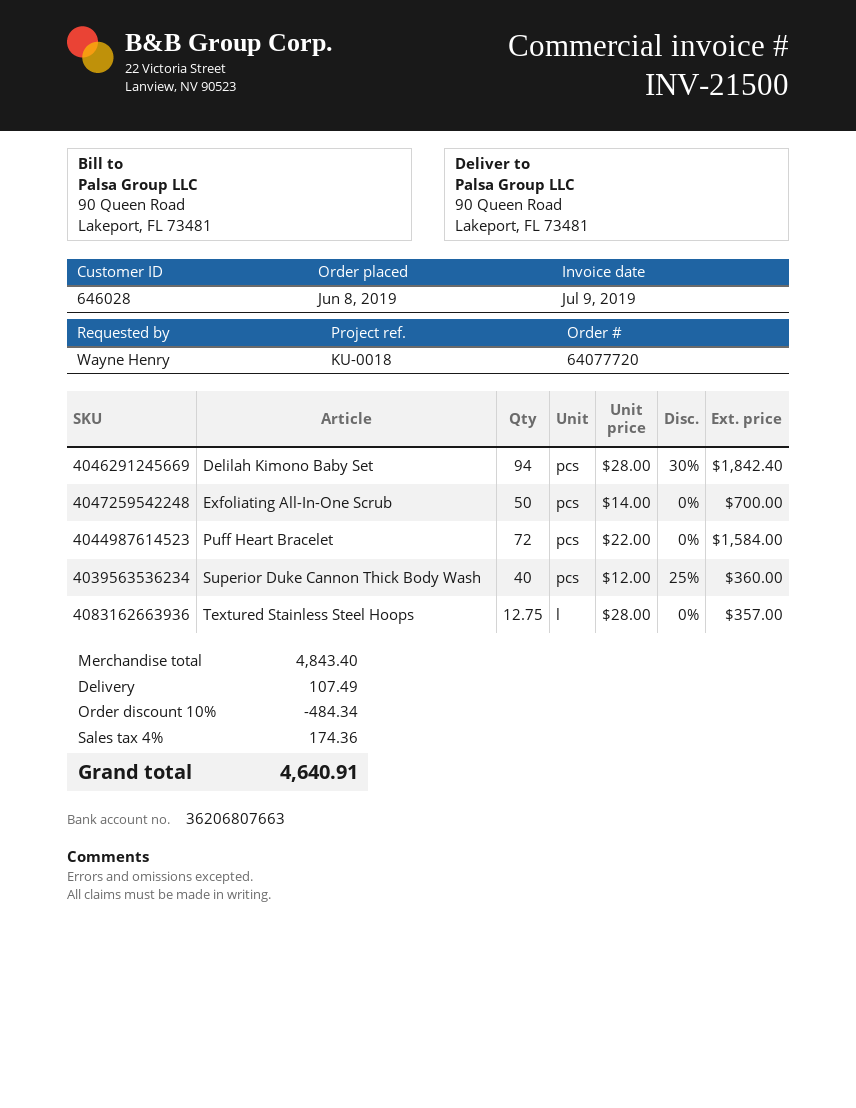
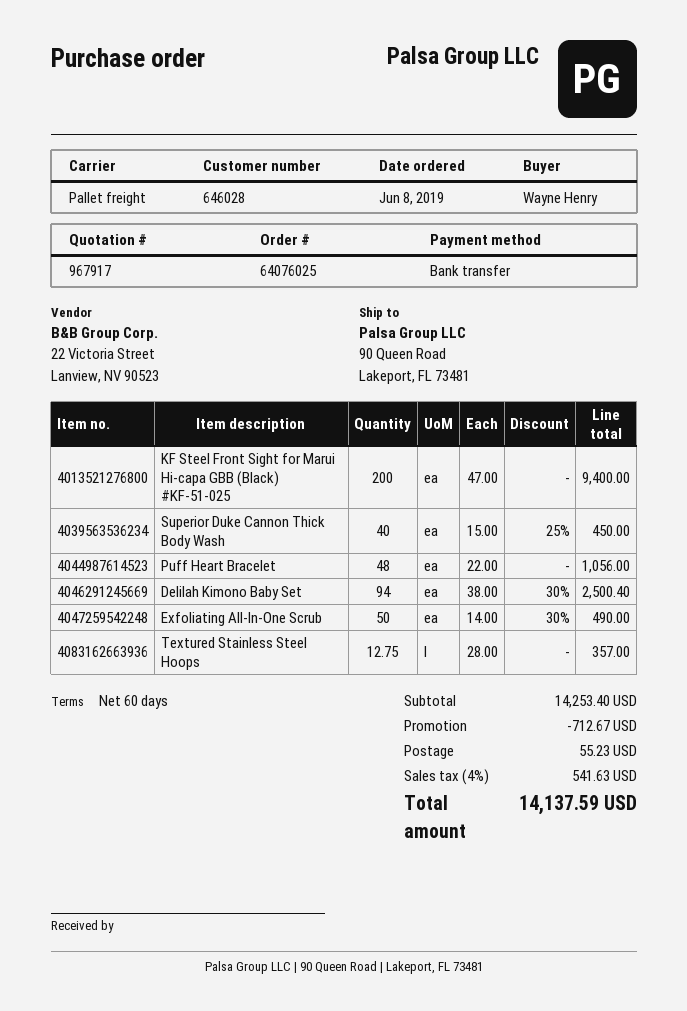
order number: 64077720 -> 64076025
Delilah Kimono Baby Set: 94 x 28.00 - 30% = 1842.40 -> 94 x 38.00 - 30% = 2500.40
Exfoliating All-In-One Scrub: 50 x 14.00 = 700.00 -> 50 x 14.00 - 30% = 490.00
Puff Heart Bracelet: 72 x 22.00 = 1584.00 -> 48 x 22.00 = 1056.00
Superior Duke Cannon Thick Body Wash: 40 x 12.00 - 25% = 360.00 -> 40 x 15.00 - 25% = 450.00
KF Steel Front Sight for Marui Hi-capa GBB (Black) #KF-51-025: none -> 200 x 47.00 = 9400.00
subtotal: 4843.40 -> 14253.40
discount: 484.34 -> 712.67
shipping: 107.49 -> 55.23
tax: 4% = 174.36 -> 4% = 541.63
total: 4640.91 -> 14137.59

